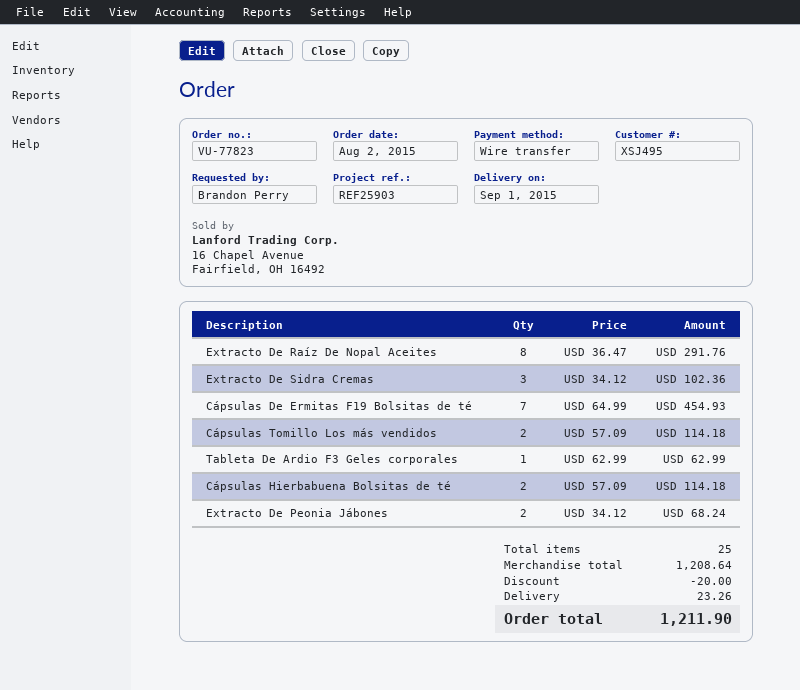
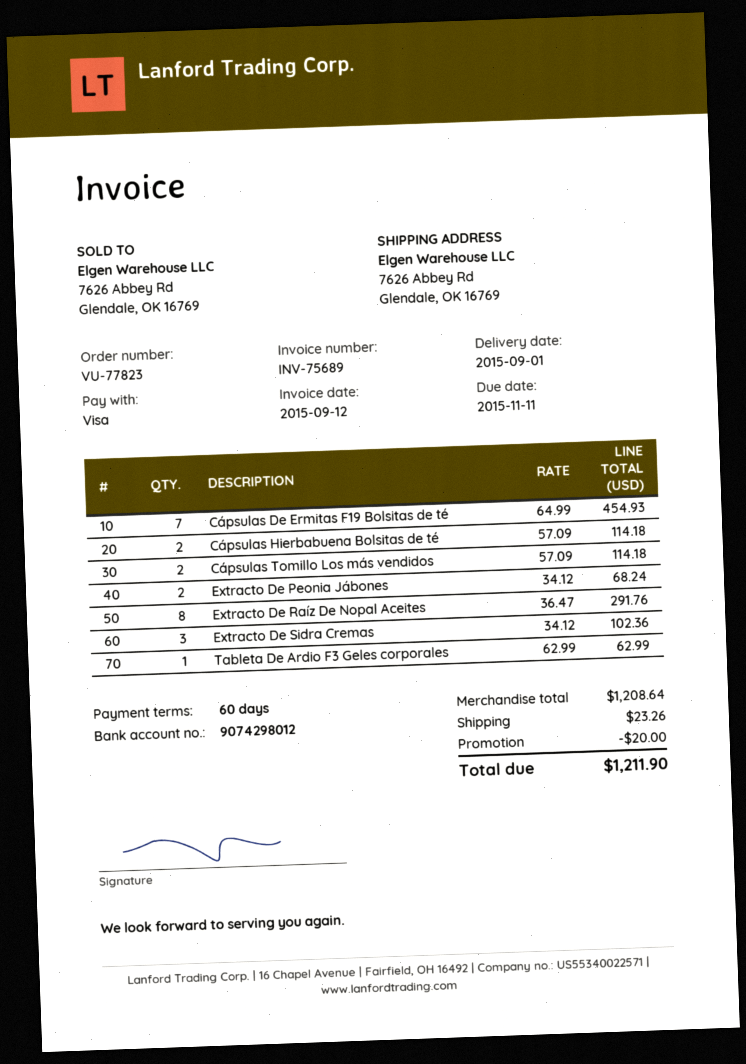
payment method: bank transfer -> Visa

